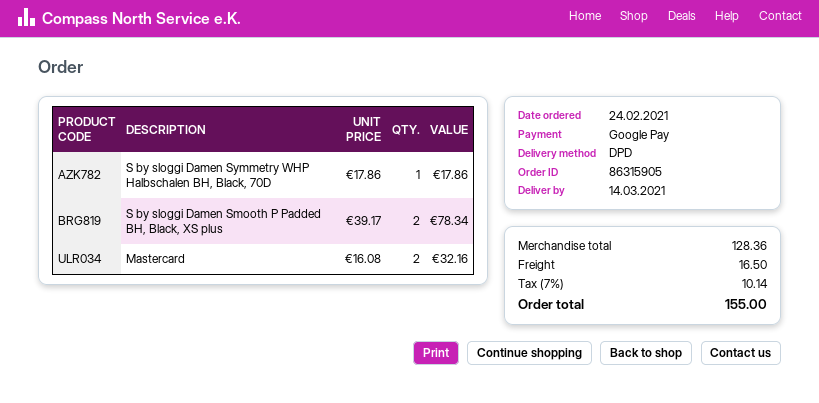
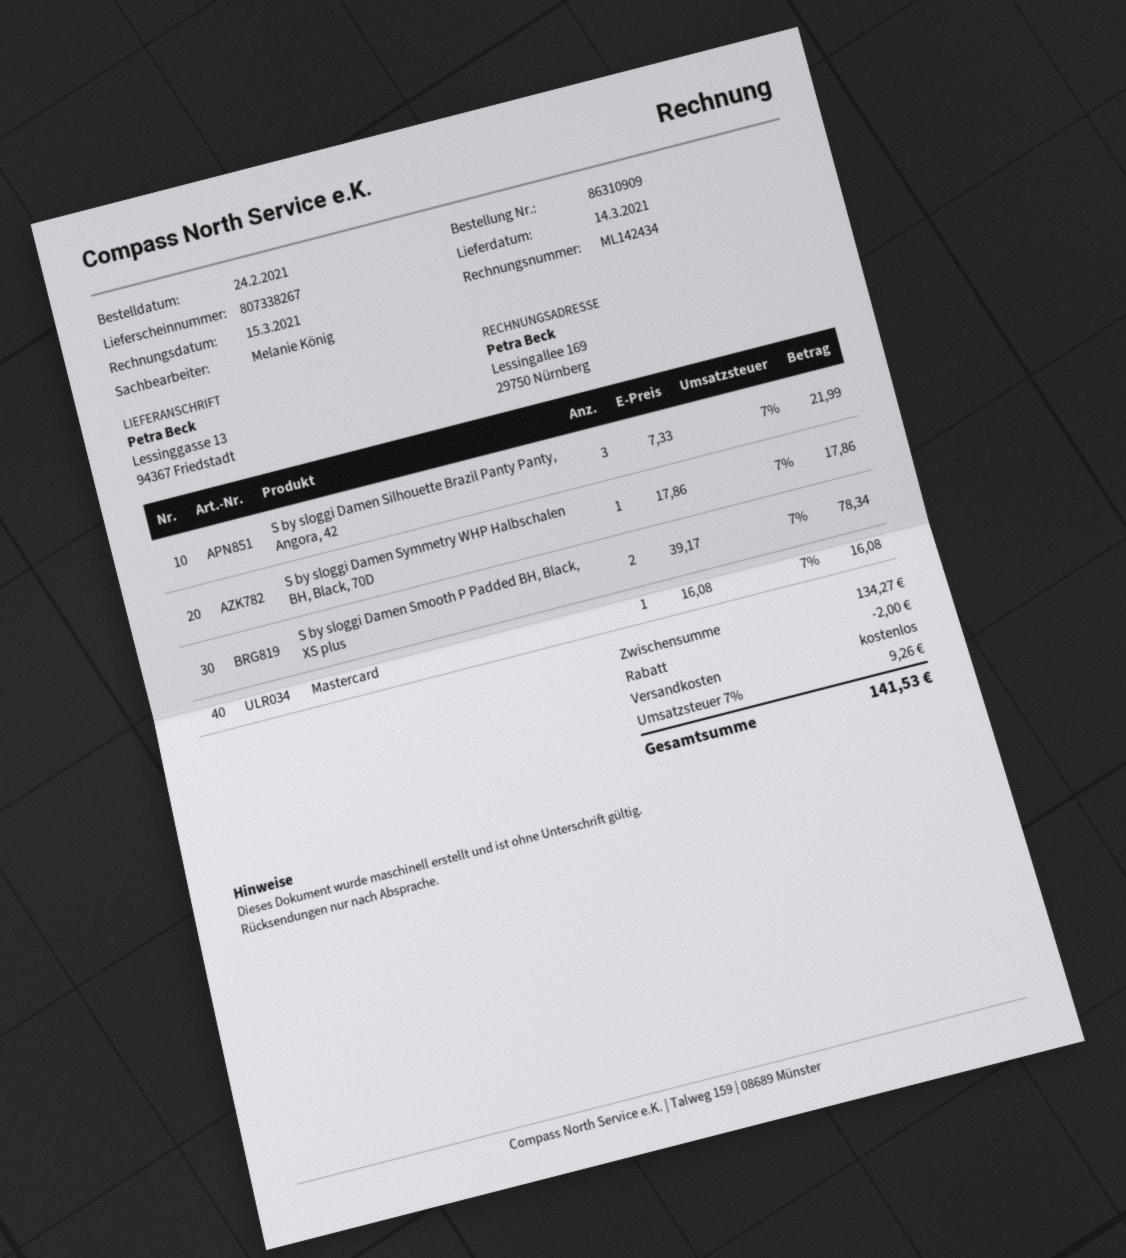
order number: 86315905 -> 86310909
Mastercard: 2 x 16.08 = 32.16 -> 1 x 16.08 = 16.08
S by sloggi Damen Silhouette Brazil Panty Panty, Angora, 42: none -> 3 x 7.33 = 21.99
subtotal: 128.36 -> 134.27
discount: none -> 2.00
shipping: 16.50 -> 0.00
tax: 7% = 10.14 -> 7% = 9.26
total: 155.00 -> 141.53

